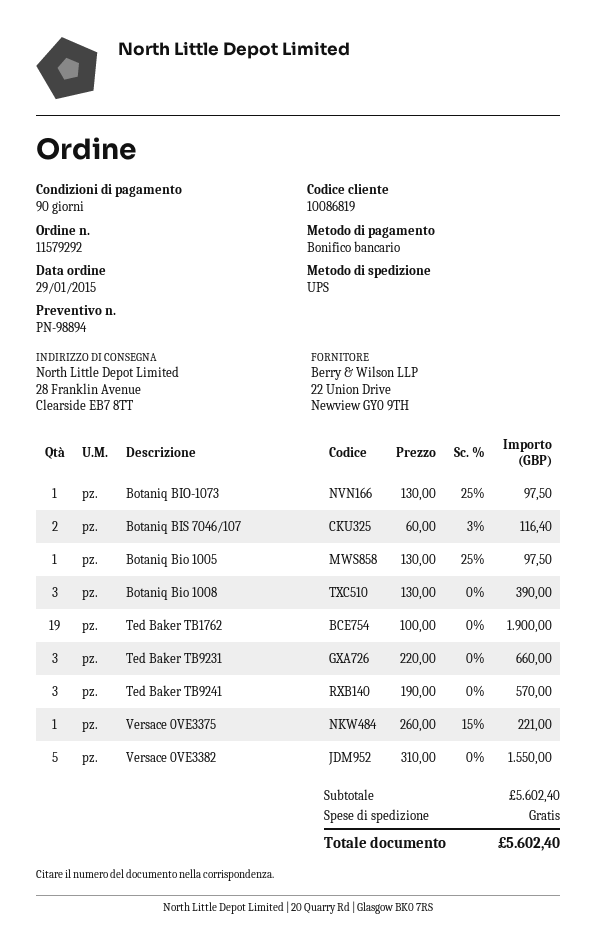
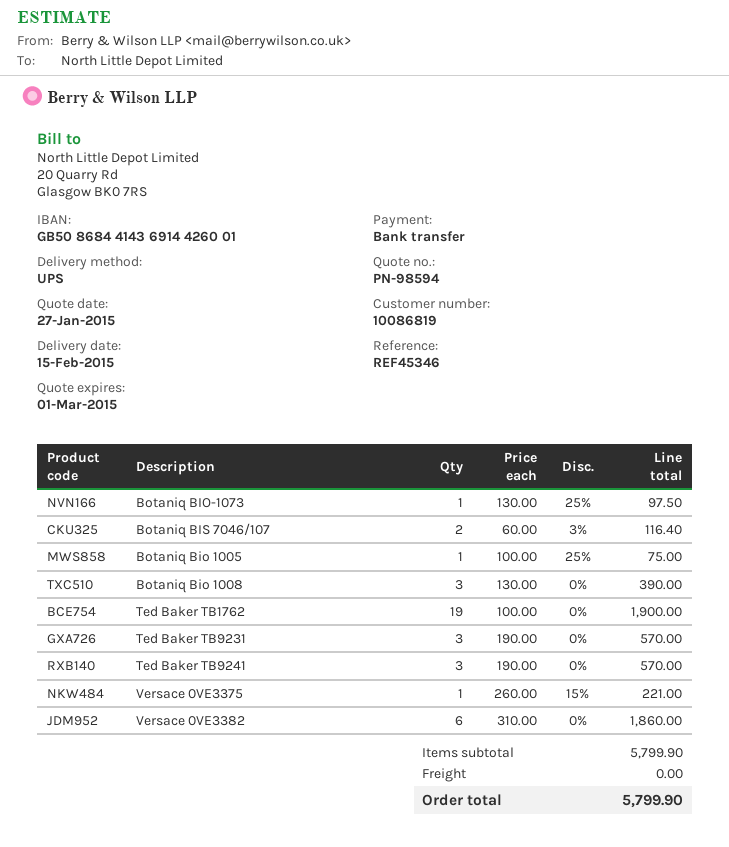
quote number: PN-98894 -> PN-98594
Botaniq Bio 1005: 1 x 130.00 - 25% = 97.50 -> 1 x 100.00 - 25% = 75.00
Ted Baker TB9231: 3 x 220.00 = 660.00 -> 3 x 190.00 = 570.00
Versace 0VE3382: 5 x 310.00 = 1550.00 -> 6 x 310.00 = 1860.00
subtotal: 5602.40 -> 5799.90
total: 5602.40 -> 5799.90

